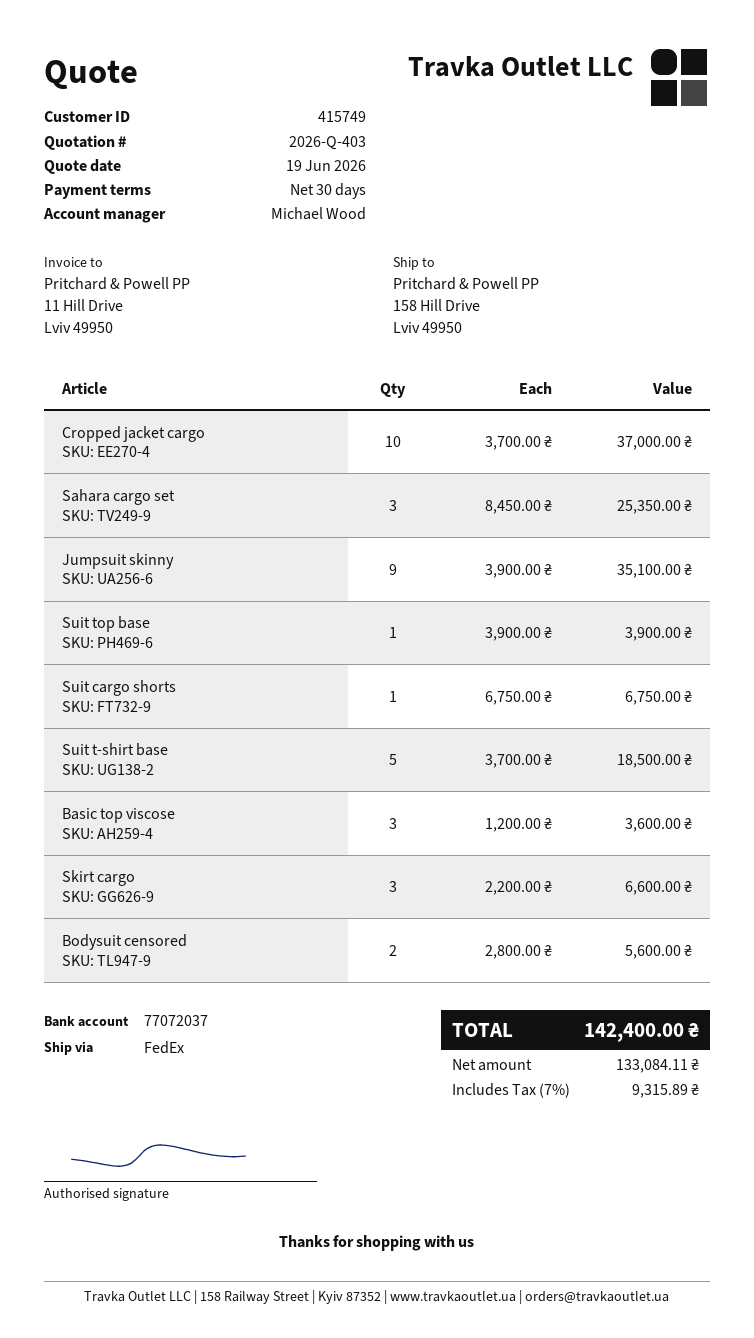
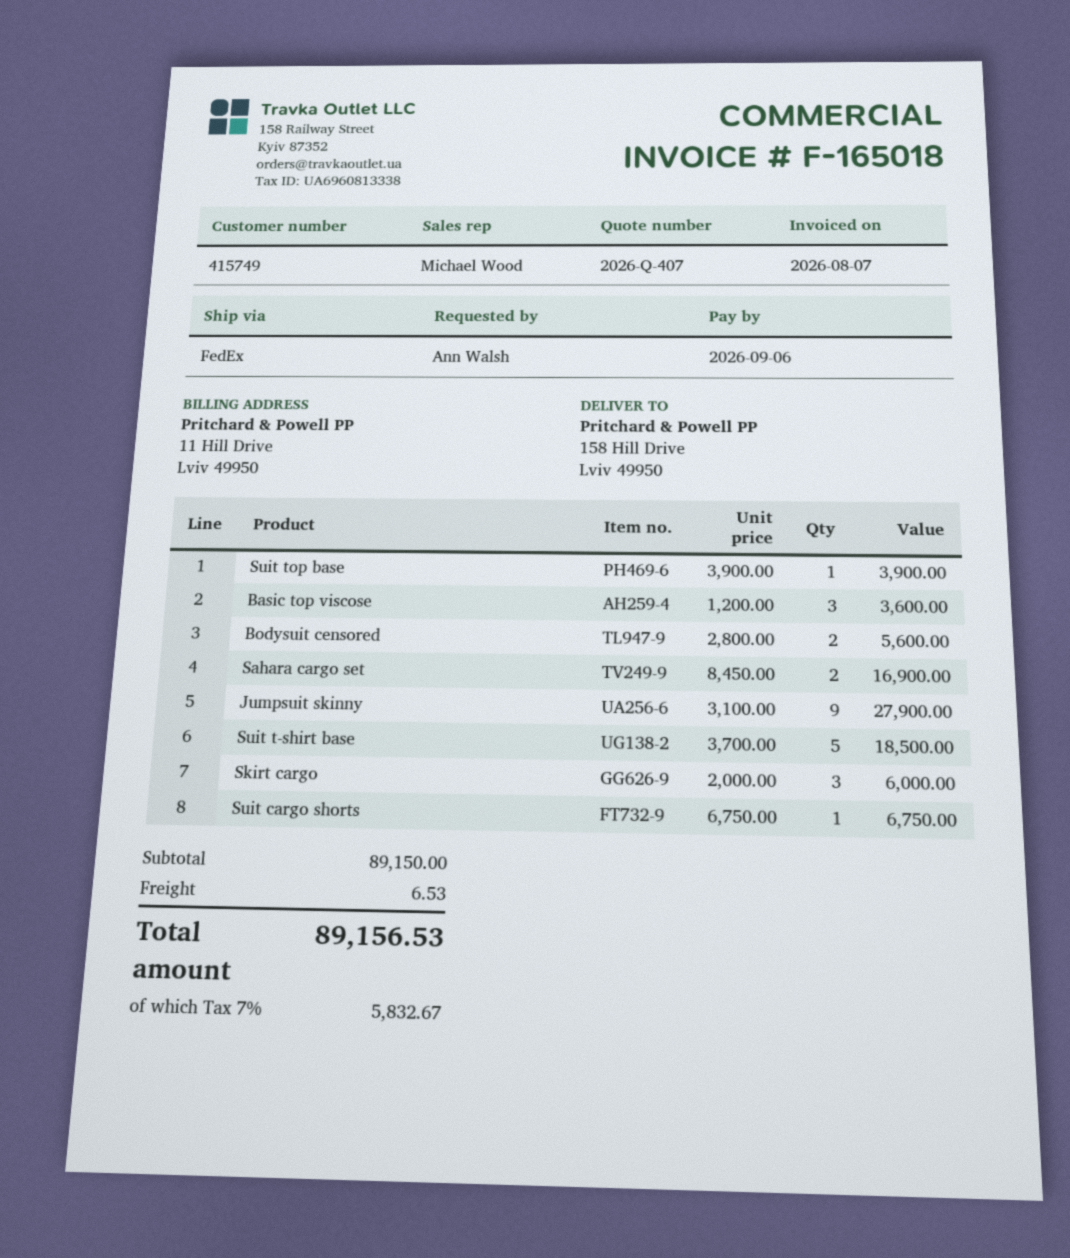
quote number: 2026-Q-403 -> 2026-Q-407
Cropped jacket cargo: 10 x 3700.00 = 37000.00 -> none
Sahara cargo set: 3 x 8450.00 = 25350.00 -> 2 x 8450.00 = 16900.00
Jumpsuit skinny: 9 x 3900.00 = 35100.00 -> 9 x 3100.00 = 27900.00
Skirt cargo: 3 x 2200.00 = 6600.00 -> 3 x 2000.00 = 6000.00
shipping: none -> 6.53
tax: 7% = 9315.89 -> 7% = 5832.67
total: 142400.00 -> 89156.53

